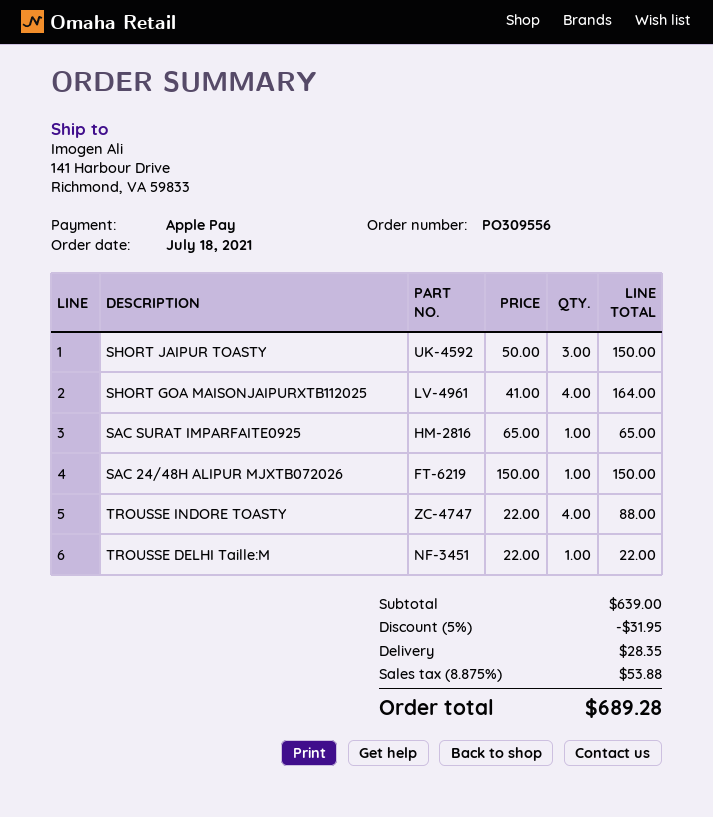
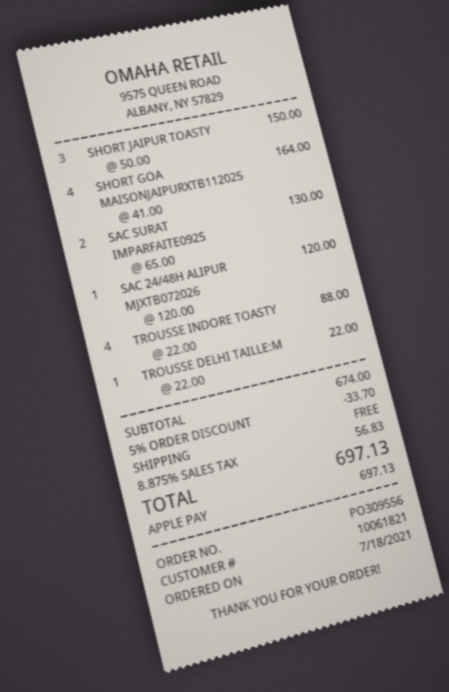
SAC SURAT IMPARFAITE0925: 1 x 65.00 = 65.00 -> 2 x 65.00 = 130.00
SAC 24/48H ALIPUR MJXTB072026: 1 x 150.00 = 150.00 -> 1 x 120.00 = 120.00
subtotal: 639.00 -> 674.00
discount: 5% = 31.95 -> 5% = 33.70
shipping: 28.35 -> 0.00
tax: 8.875% = 53.88 -> 8.875% = 56.83
total: 689.28 -> 697.13

